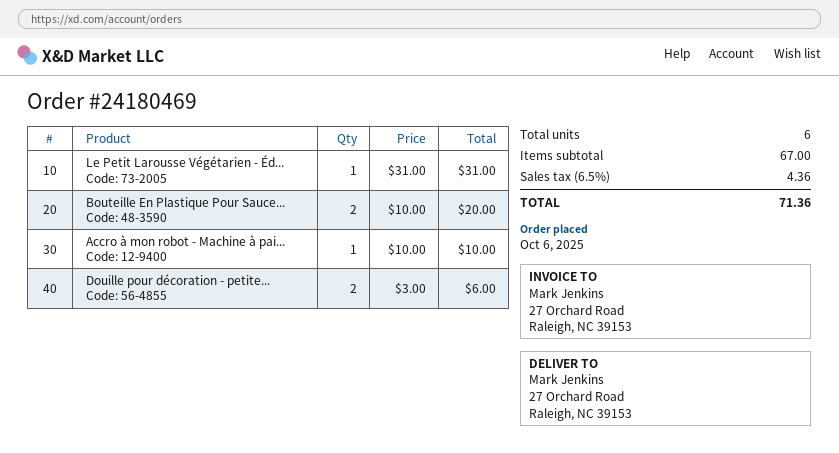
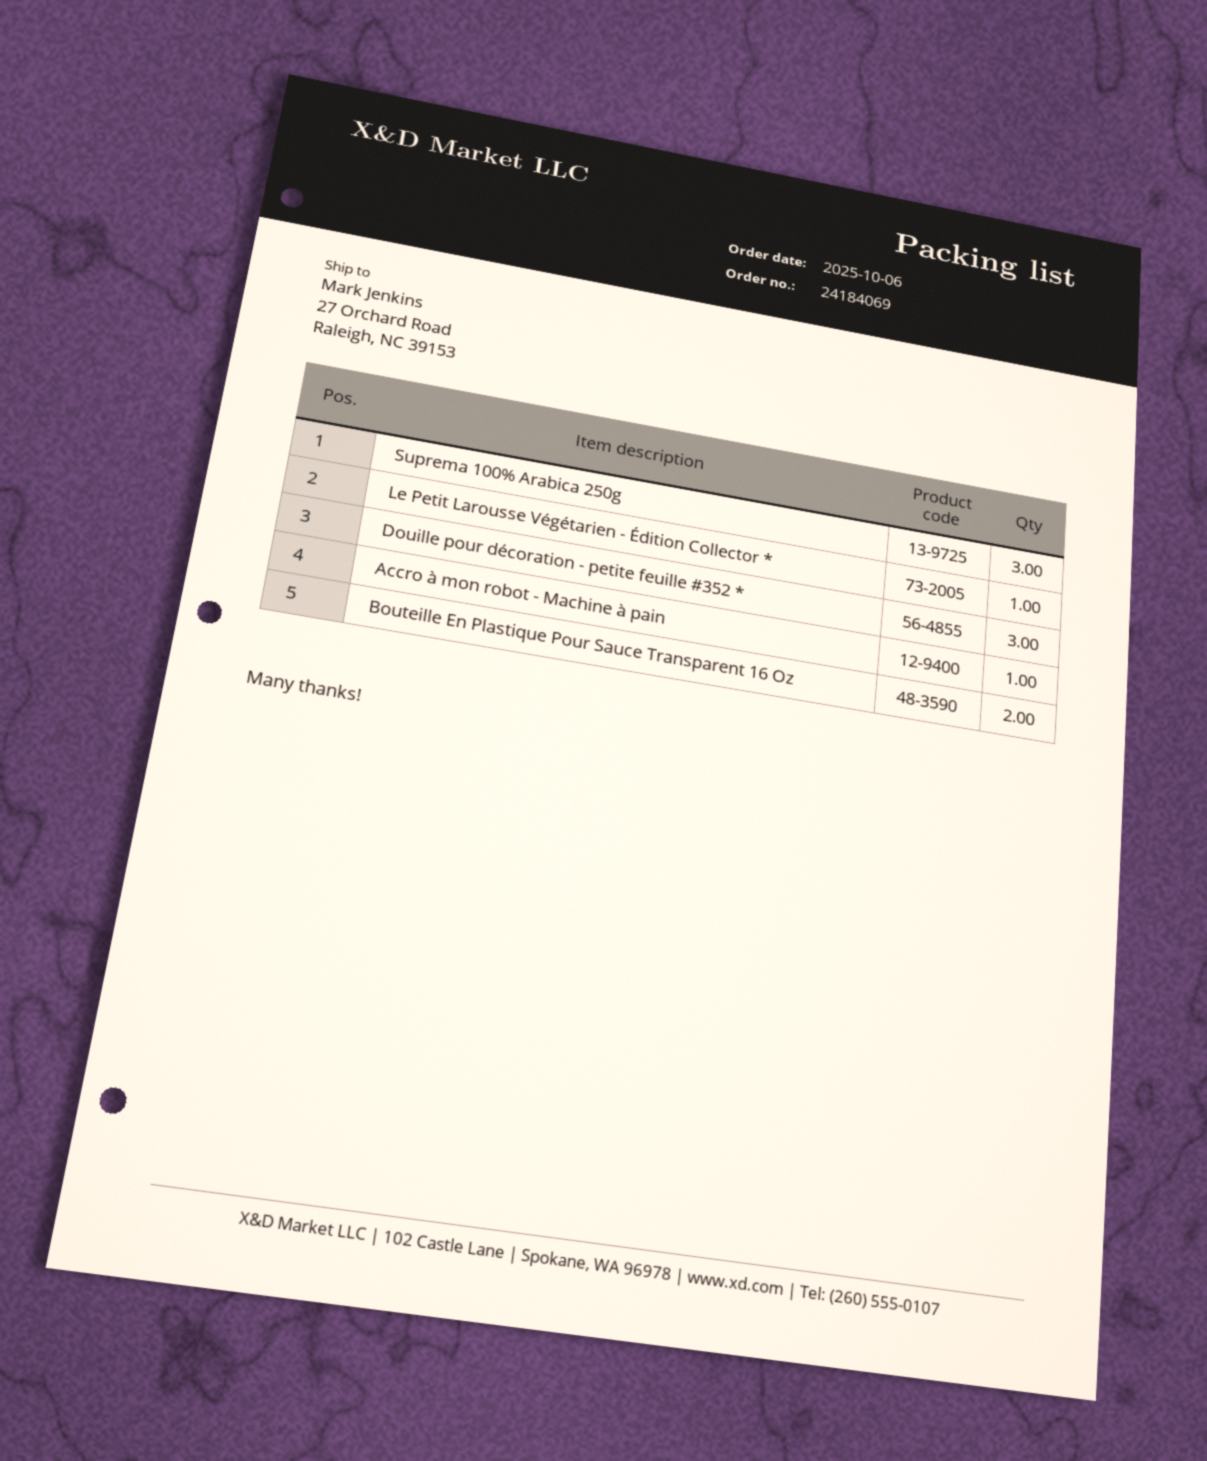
order number: 24180469 -> 24184069
Douille pour décoration - petite...: 2 -> 3
Suprema 100% Arabica 250g: none -> 3

